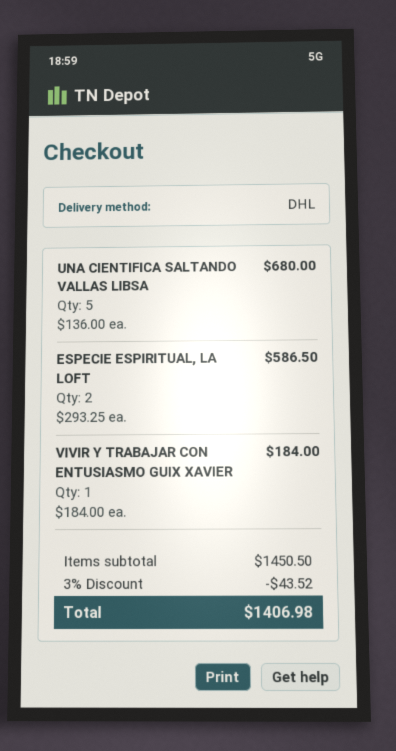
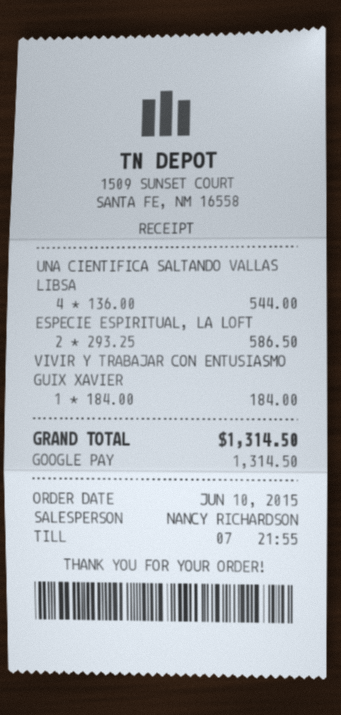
UNA CIENTIFICA SALTANDO VALLAS LIBSA: 5 x 136.00 = 680.00 -> 4 x 136.00 = 544.00
discount: 3% = 43.52 -> none
total: 1406.98 -> 1314.50

